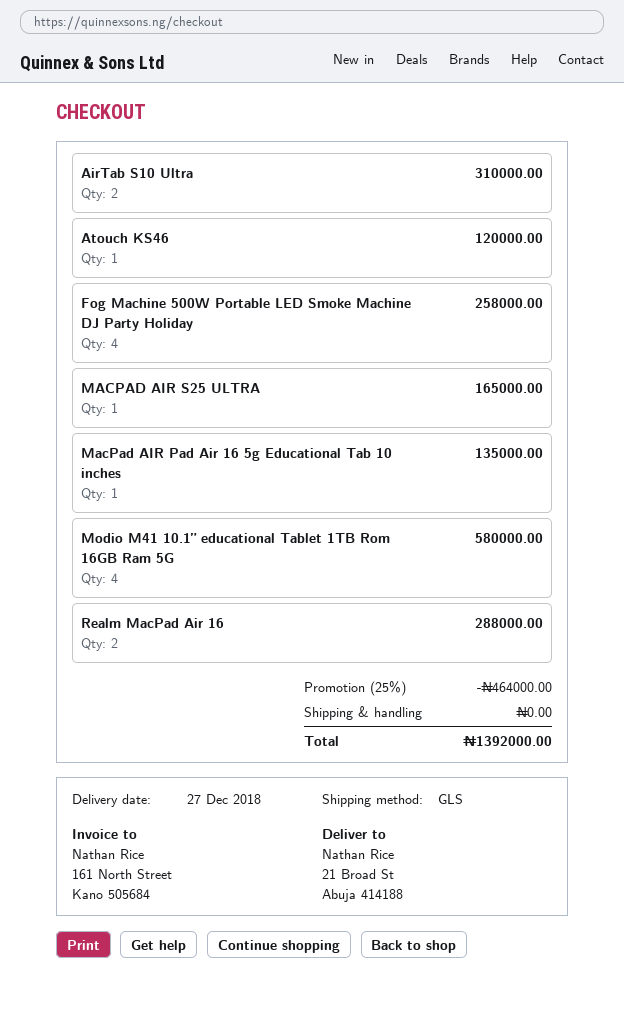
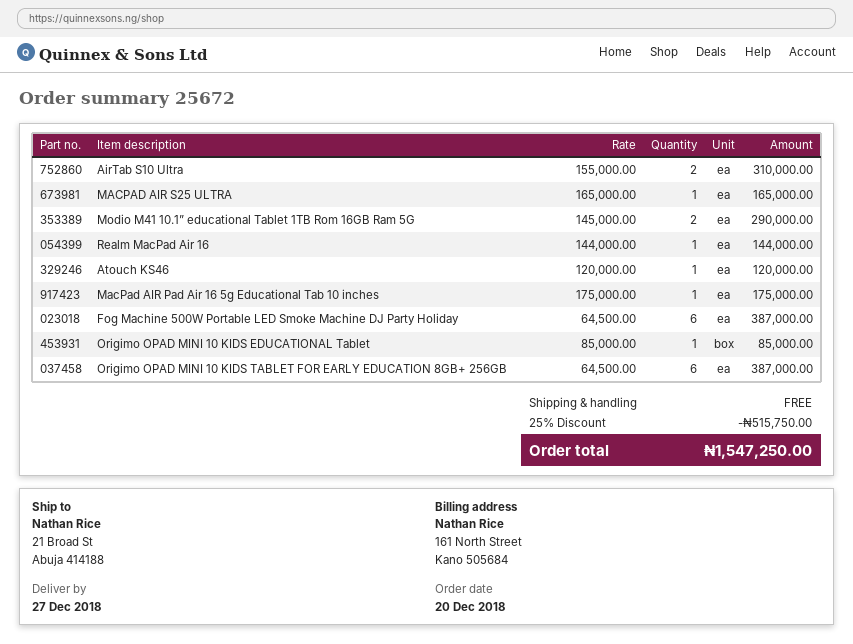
Fog Machine 500W Portable LED Smoke Machine DJ Party Holiday: 4 for 258000.00 -> 6 for 387000.00
MacPad AIR Pad Air 16 5g Educational Tab 10 inches: 1 for 135000.00 -> 1 for 175000.00
Modio M41 10.1” educational Tablet 1TB Rom 16GB Ram 5G: 4 for 580000.00 -> 2 for 290000.00
Realm MacPad Air 16: 2 for 288000.00 -> 1 for 144000.00
Origimo OPAD MINI 10 KIDS EDUCATIONAL Tablet: none -> 1 for 85000.00
Origimo OPAD MINI 10 KIDS TABLET FOR EARLY EDUCATION 8GB+ 256GB: none -> 6 for 387000.00
discount: 25% = 464000.00 -> 25% = 515750.00
total: 1392000.00 -> 1547250.00

